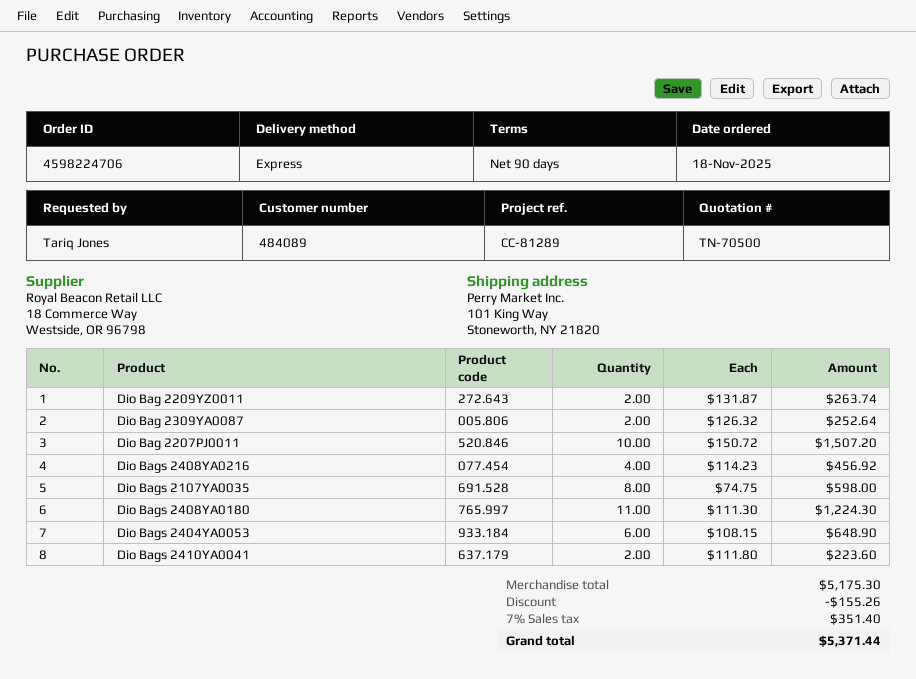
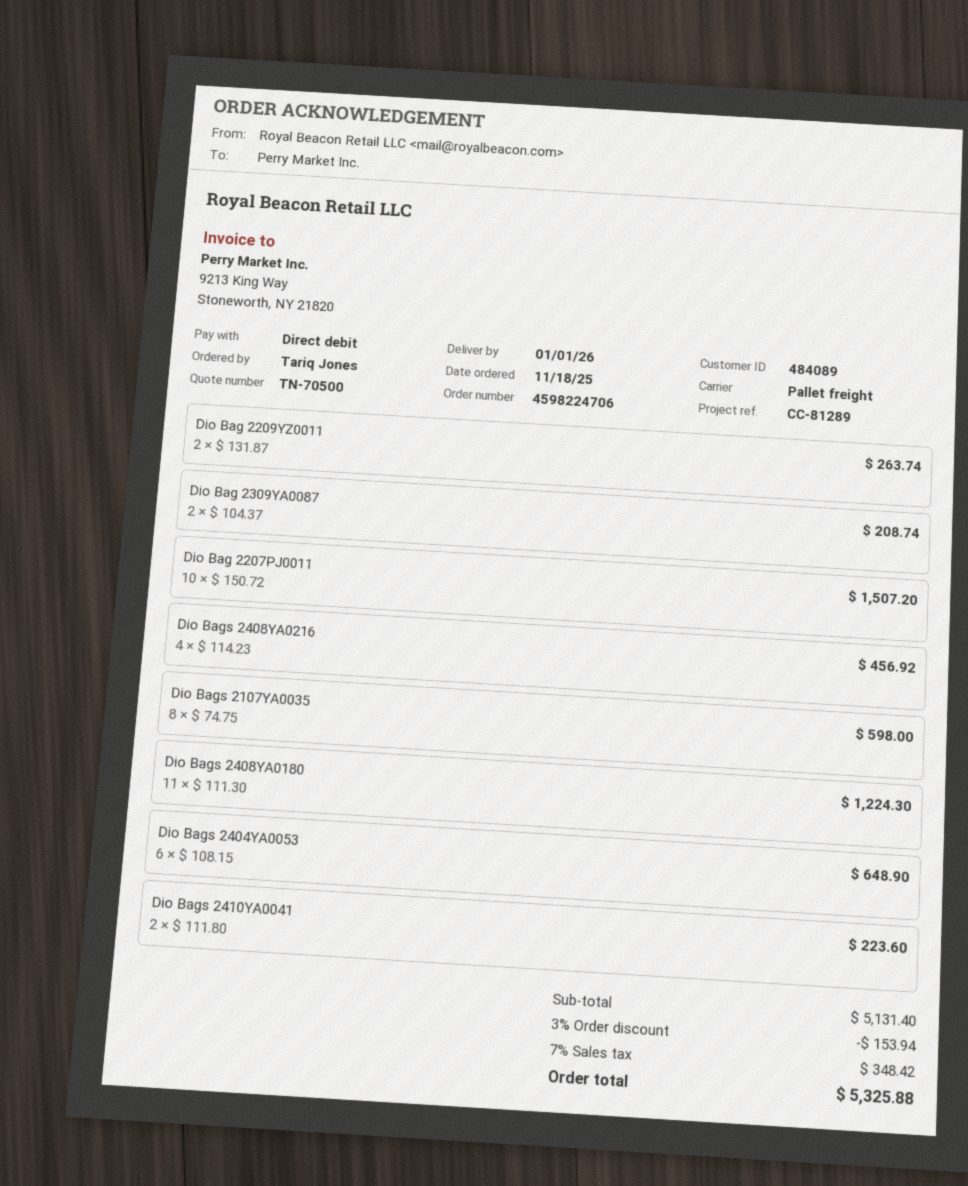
shipping method: express -> pallet freight
Dio Bag 2309YA0087: 2 x 126.32 = 252.64 -> 2 x 104.37 = 208.74
subtotal: 5175.30 -> 5131.40
discount: 155.26 -> 153.94
tax: 7% = 351.40 -> 7% = 348.42
total: 5371.44 -> 5325.88

